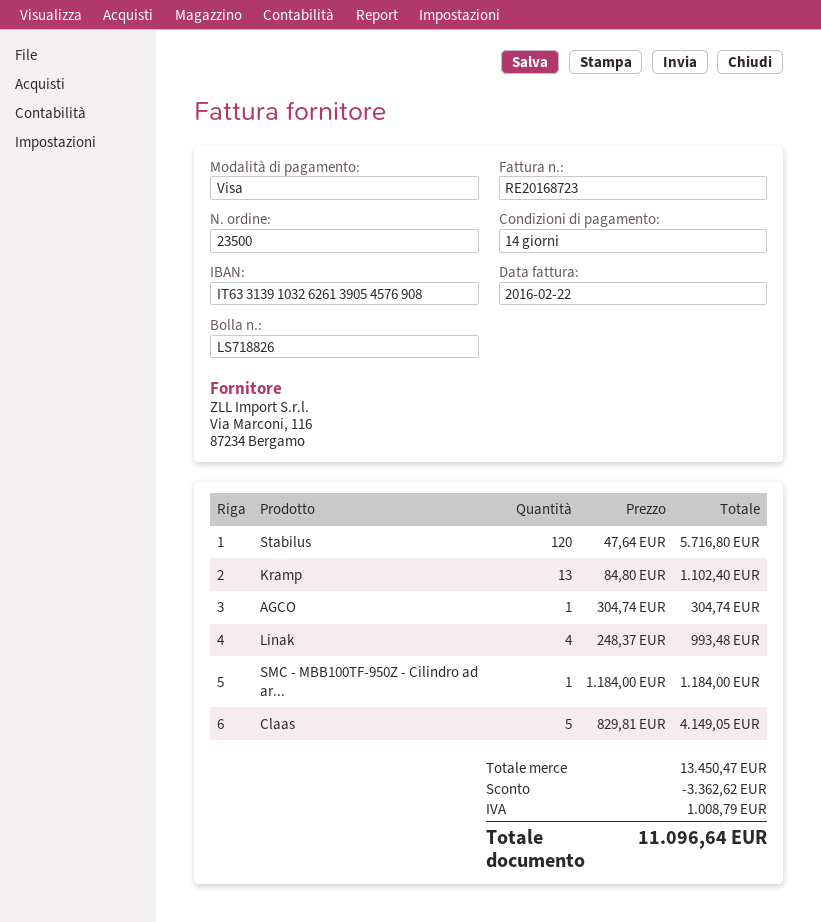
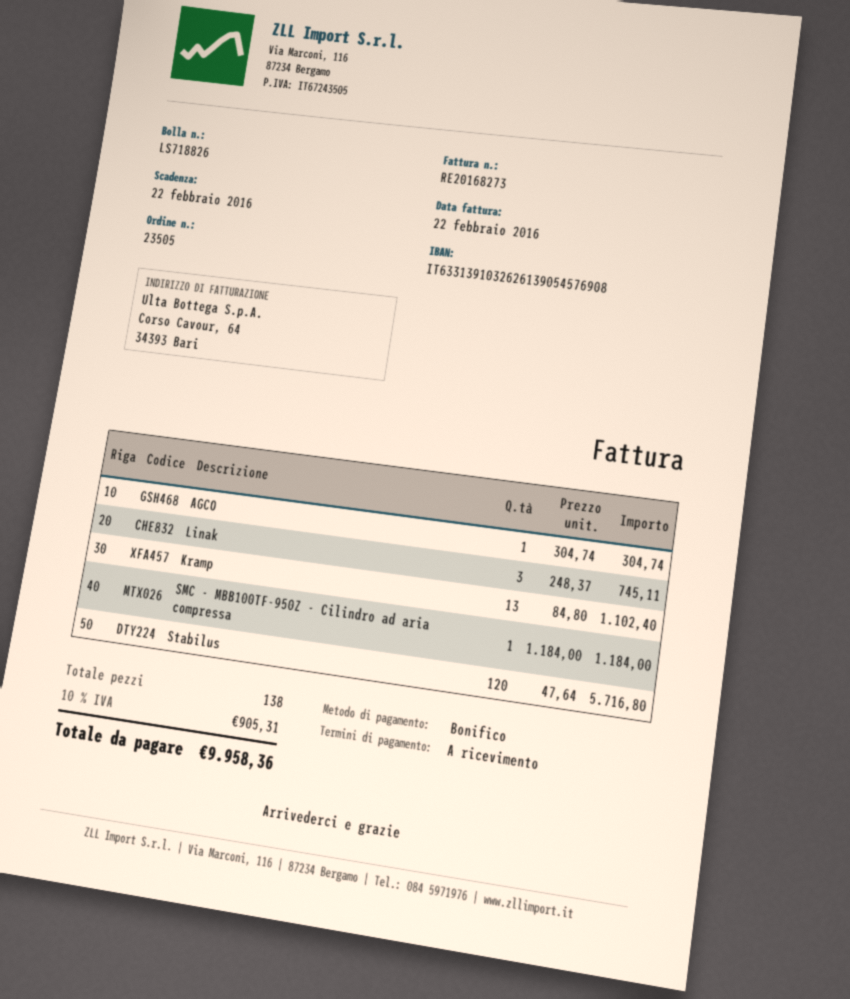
order number: 23500 -> 23505
invoice number: RE20168723 -> RE20168273
payment terms: 14 days -> on receipt
payment method: Visa -> bank transfer
Linak: 4 x 248.37 = 993.48 -> 3 x 248.37 = 745.11
Claas: 5 x 829.81 = 4149.05 -> none
discount: 3362.62 -> none
tax: 1008.79 -> 905.31
total: 11096.64 -> 9958.36

